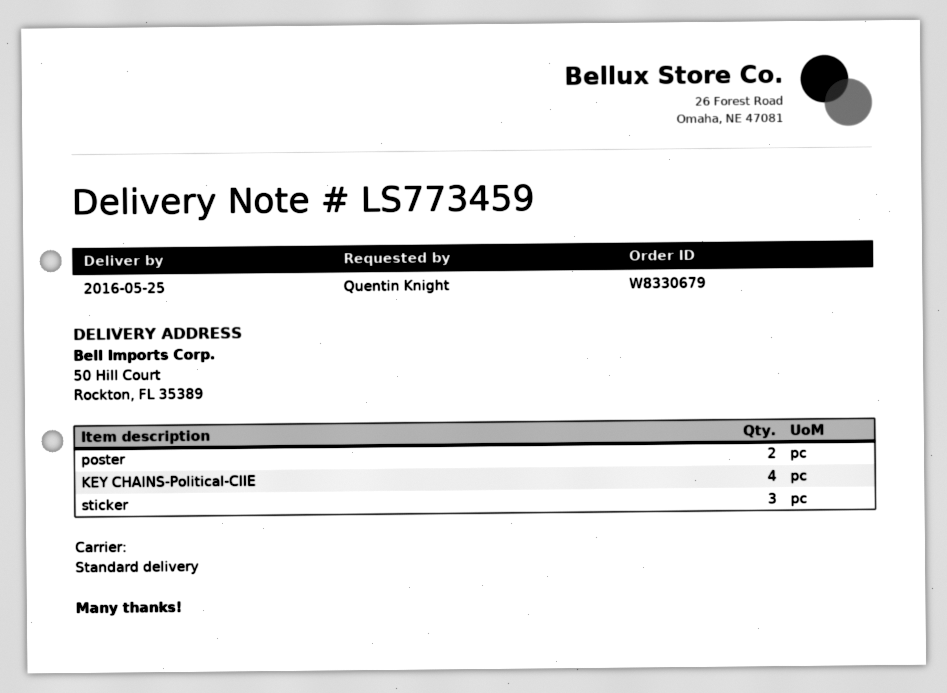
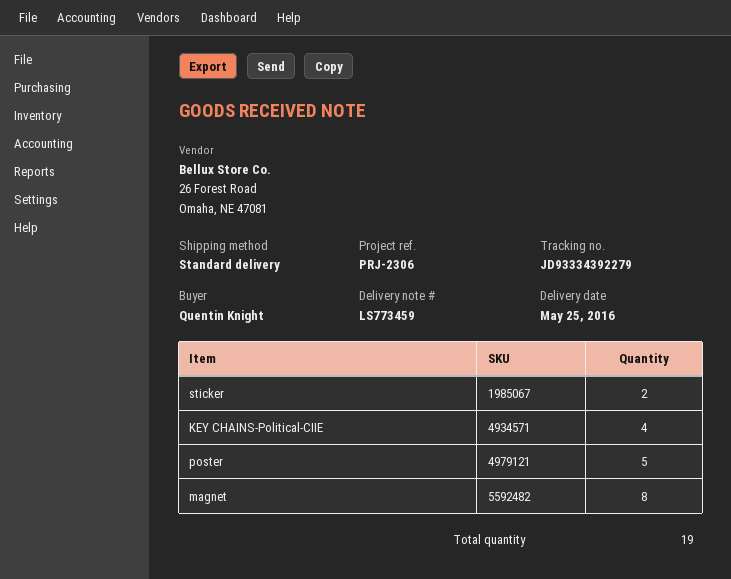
poster: 2 -> 5
sticker: 3 -> 2
magnet: none -> 8

